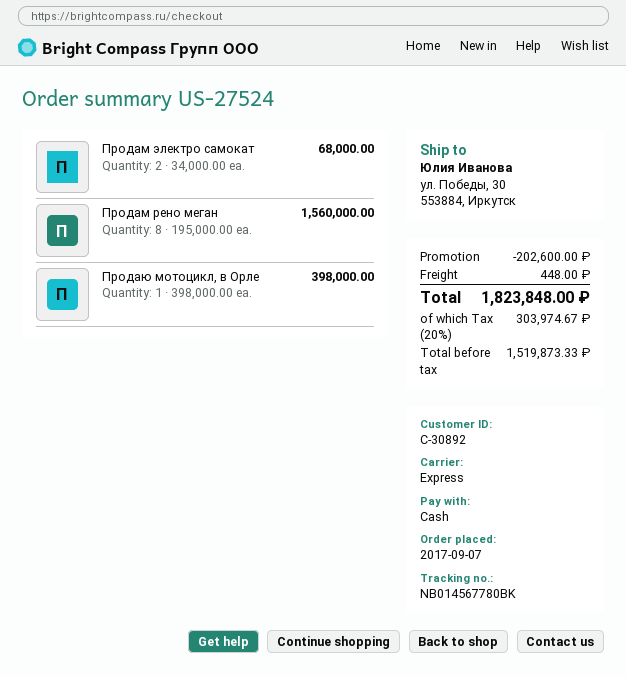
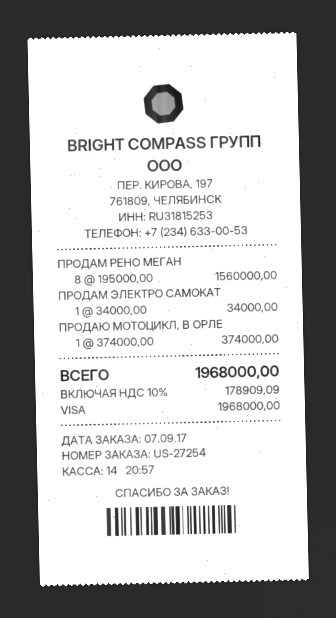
order number: US-27524 -> US-27254
payment method: cash -> Visa
Продам электро самокат: 2 x 34000.00 = 68000.00 -> 1 x 34000.00 = 34000.00
Продаю мотоцикл, в Орле: 1 x 398000.00 = 398000.00 -> 1 x 374000.00 = 374000.00
discount: 202600.00 -> none
shipping: 448.00 -> none
tax: 20% = 303974.67 -> 10% = 178909.09
total: 1823848.00 -> 1968000.00

